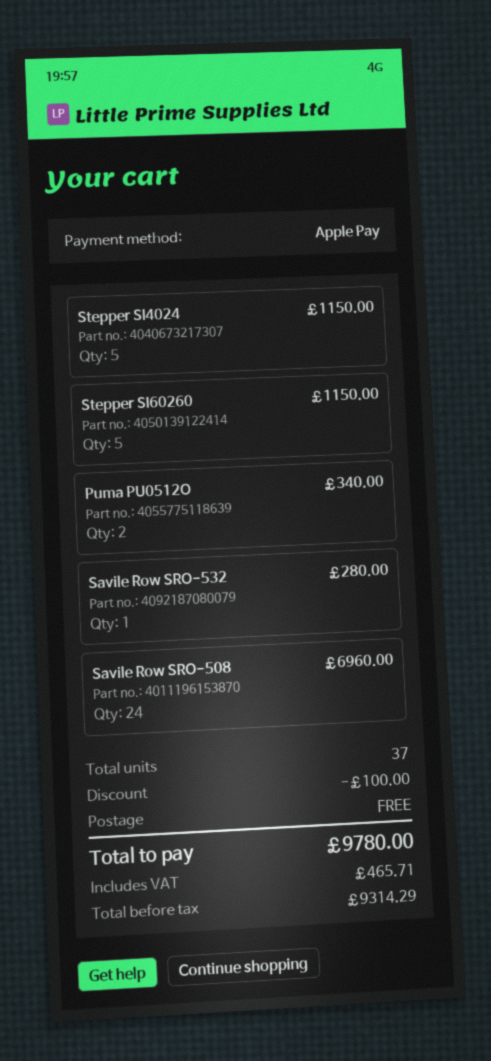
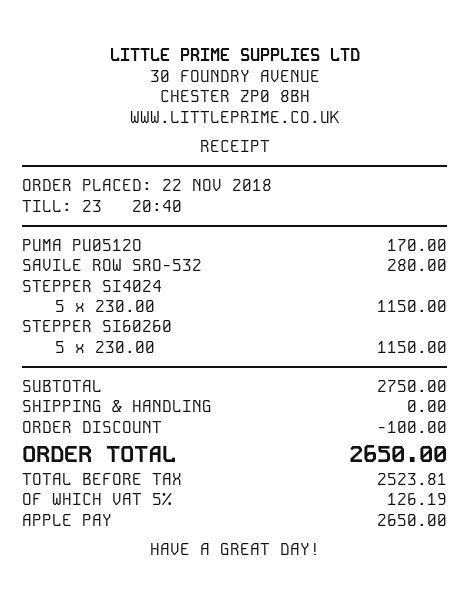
Puma PU0512O: 2 for 340.00 -> 1 for 170.00
Savile Row SRO-508: 24 for 6960.00 -> none
net: 9314.29 -> 2523.81
tax: 465.71 -> 126.19
total: 9780.00 -> 2650.00

